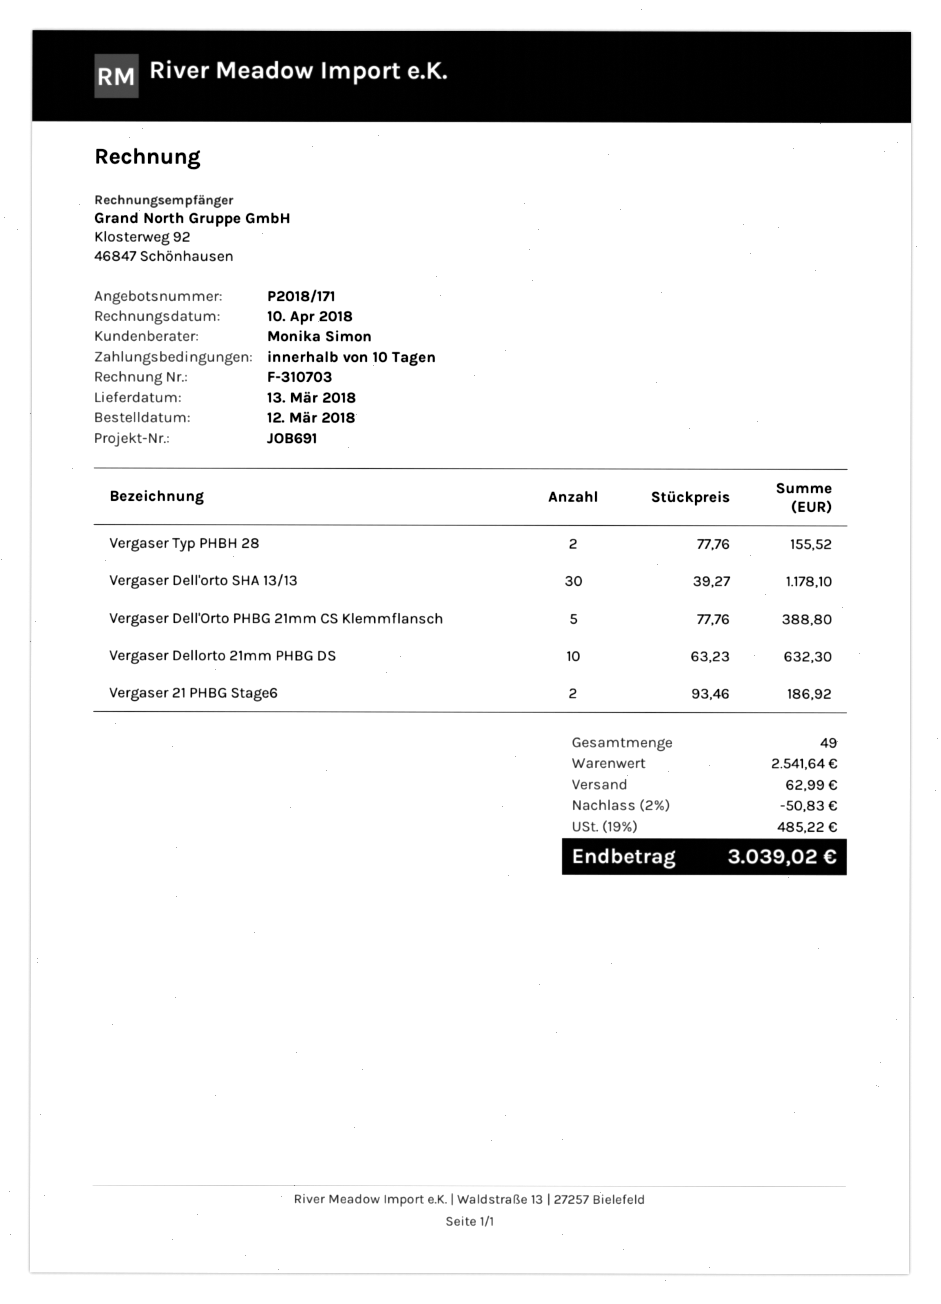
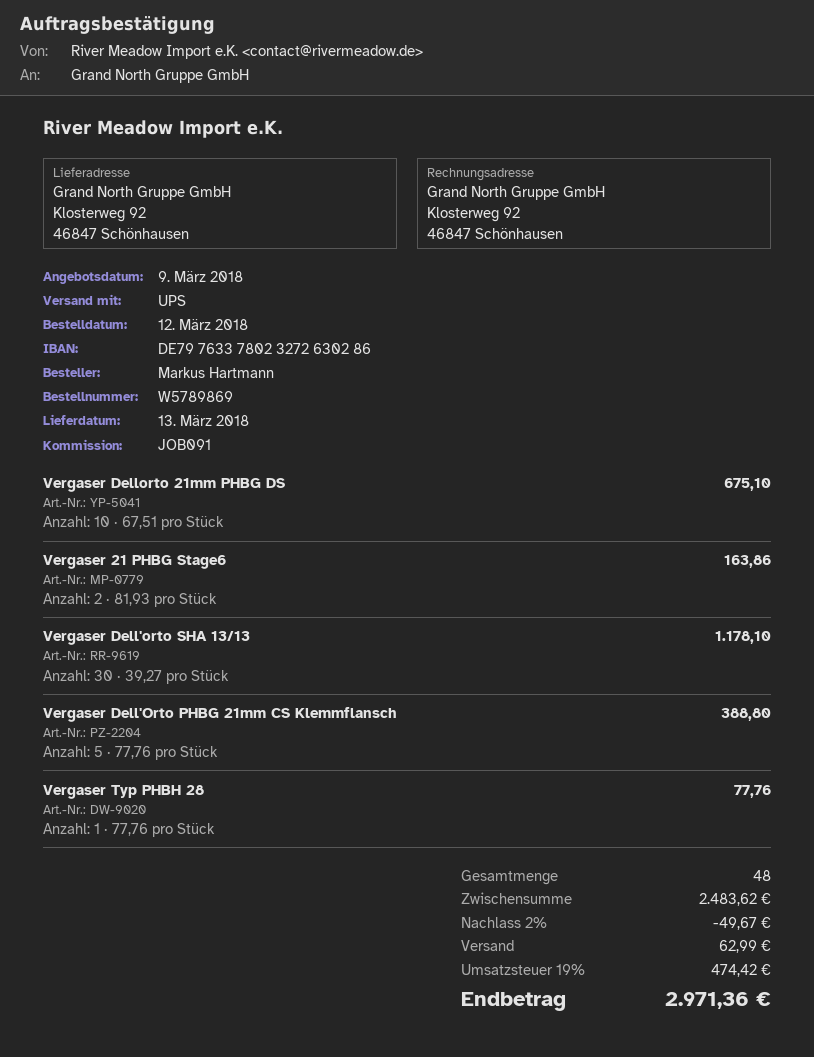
reference: JOB691 -> JOB091
Vergaser Typ PHBH 28: 2 x 77.76 = 155.52 -> 1 x 77.76 = 77.76
Vergaser Dellorto 21mm PHBG DS: 10 x 63.23 = 632.30 -> 10 x 67.51 = 675.10
Vergaser 21 PHBG Stage6: 2 x 93.46 = 186.92 -> 2 x 81.93 = 163.86
total quantity: 49 -> 48
subtotal: 2541.64 -> 2483.62
discount: 2% = 50.83 -> 2% = 49.67
tax: 19% = 485.22 -> 19% = 474.42
total: 3039.02 -> 2971.36

